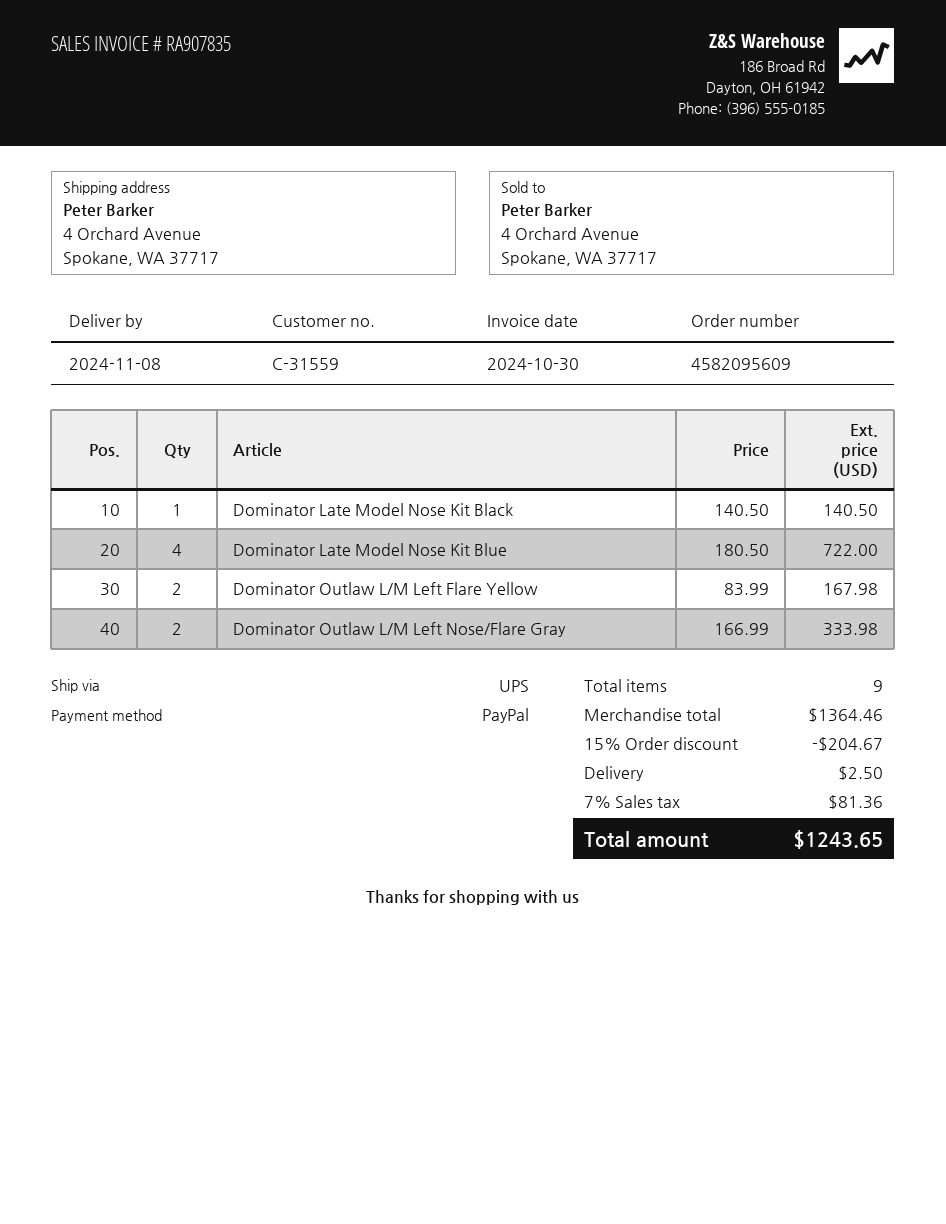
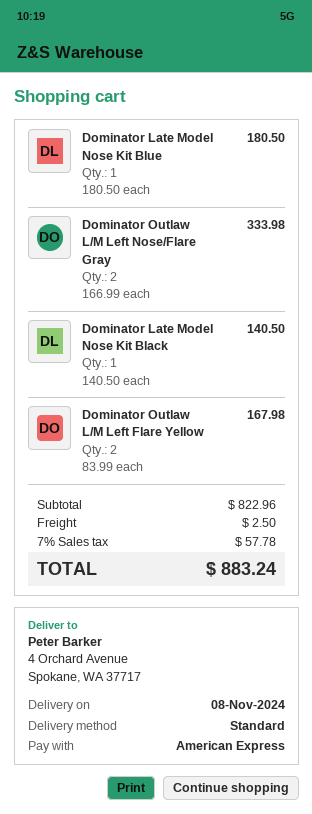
payment method: PayPal -> American Express
shipping method: UPS -> standard
Dominator Late Model Nose Kit Blue: 4 x 180.50 = 722.00 -> 1 x 180.50 = 180.50
subtotal: 1364.46 -> 822.96
discount: 15% = 204.67 -> none
tax: 7% = 81.36 -> 7% = 57.78
total: 1243.65 -> 883.24

